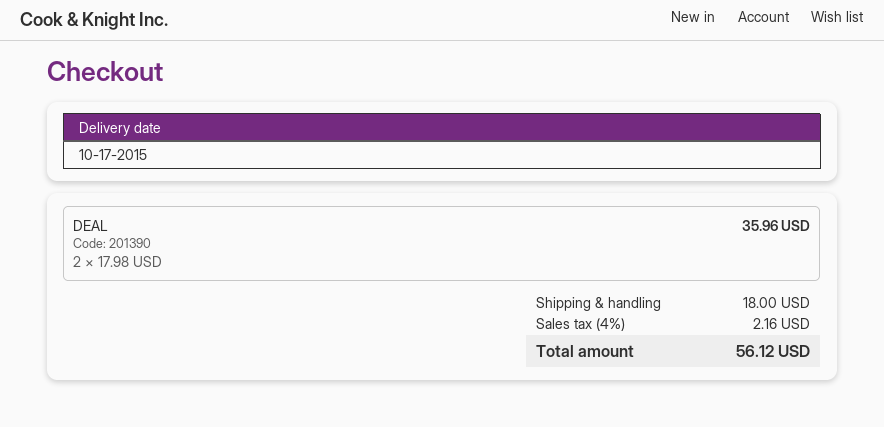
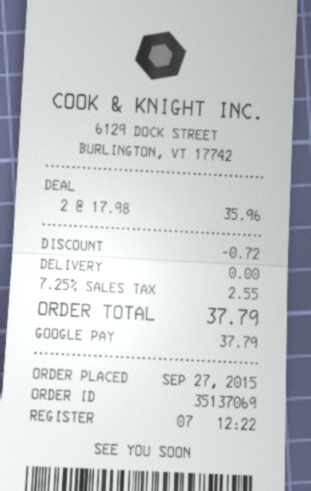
discount: none -> 0.72
shipping: 18.00 -> 0.00
tax: 4% = 2.16 -> 7.25% = 2.55
total: 56.12 -> 37.79

